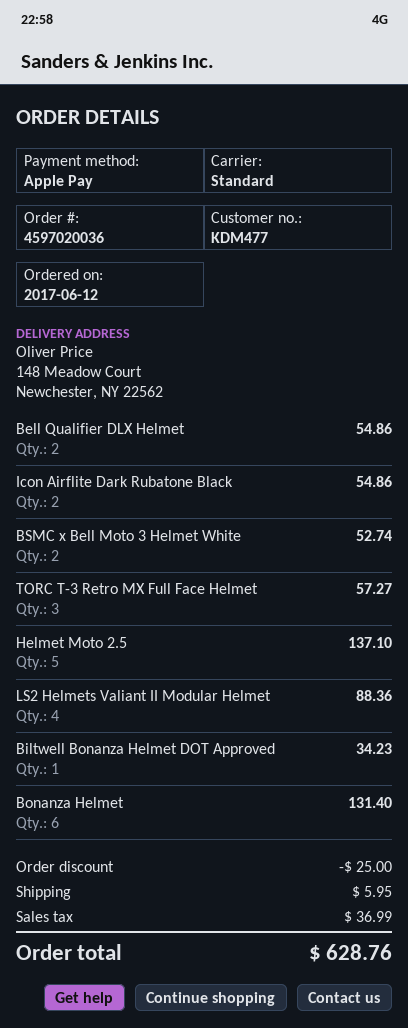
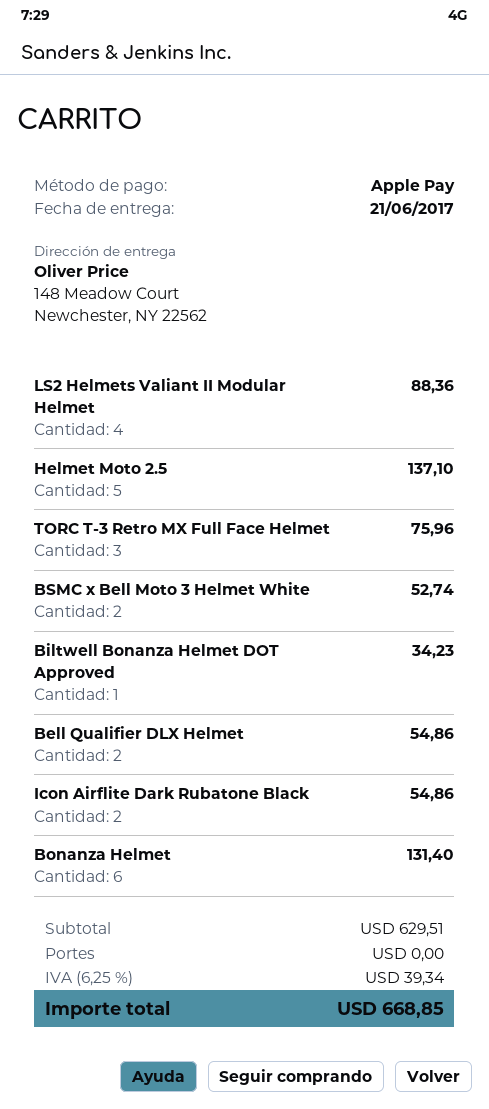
TORC T-3 Retro MX Full Face Helmet: 3 for 57.27 -> 3 for 75.96
discount: 25.00 -> none
shipping: 5.95 -> 0.00
tax: 36.99 -> 39.34
total: 628.76 -> 668.85

